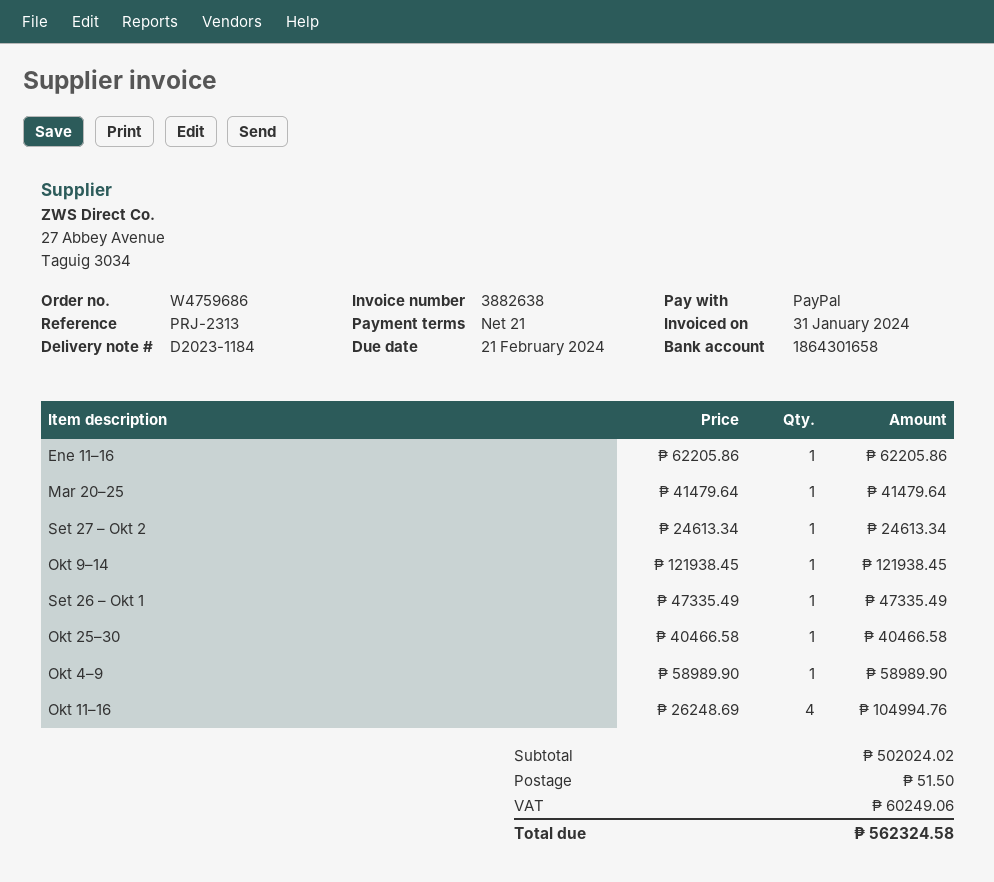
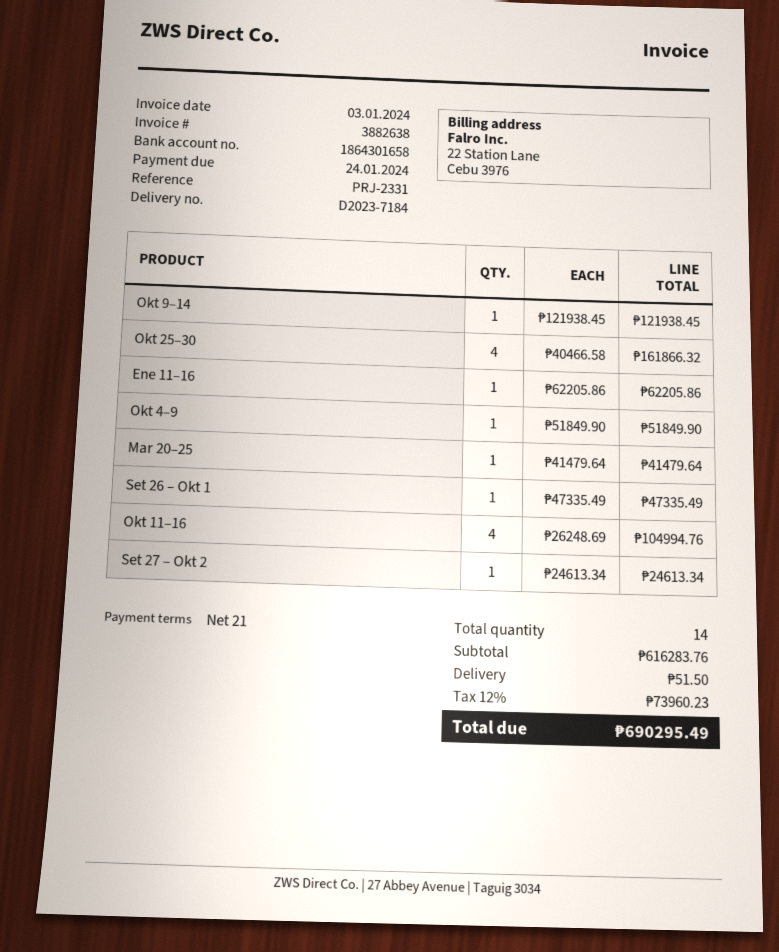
delivery note number: D2023-1184 -> D2023-7184
invoice date: 2024-01-31 -> 2024-01-03
due date: 2024-02-21 -> 2024-01-24
reference: PRJ-2313 -> PRJ-2331
Okt 25–30: 1 x 40466.58 = 40466.58 -> 4 x 40466.58 = 161866.32
Okt 4–9: 1 x 58989.90 = 58989.90 -> 1 x 51849.90 = 51849.90
subtotal: 502024.02 -> 616283.76
tax: 60249.06 -> 73960.23
total: 562324.58 -> 690295.49

